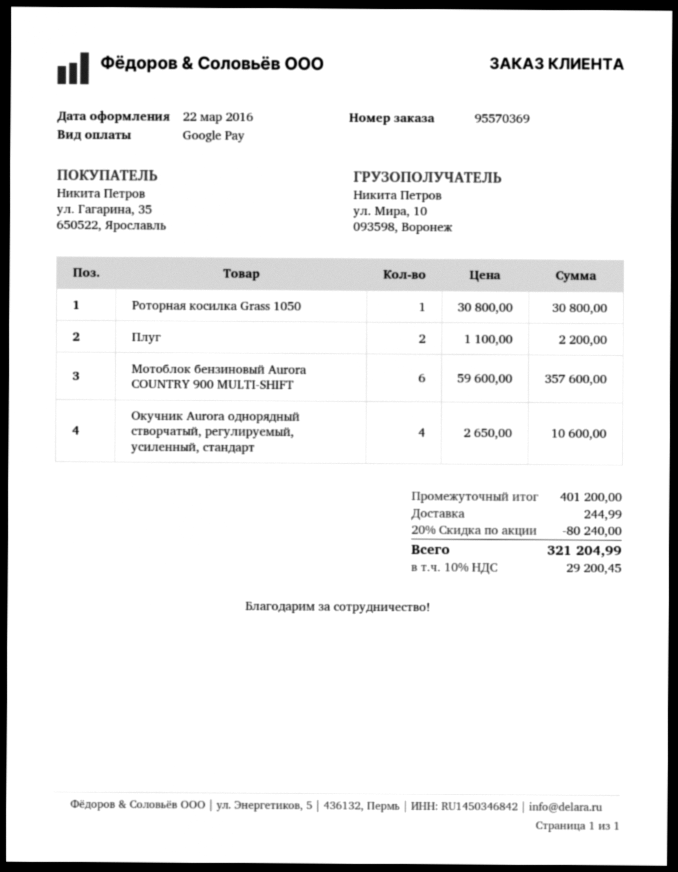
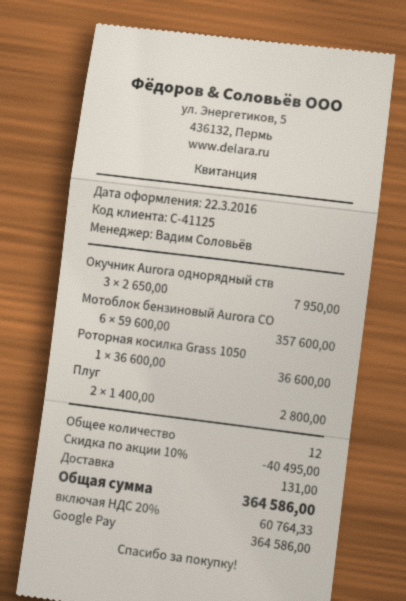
Роторная косилка Grass 1050: 1 x 30800.00 = 30800.00 -> 1 x 36600.00 = 36600.00
Плуг: 2 x 1100.00 = 2200.00 -> 2 x 1400.00 = 2800.00
Окучник Aurora однорядный створчатый, регулируемый, усиленный, стандарт: 4 x 2650.00 = 10600.00 -> 3 x 2650.00 = 7950.00
discount: 20% = 80240.00 -> 10% = 40495.00
shipping: 244.99 -> 131.00
tax: 10% = 29200.45 -> 20% = 60764.33
total: 321204.99 -> 364586.00

